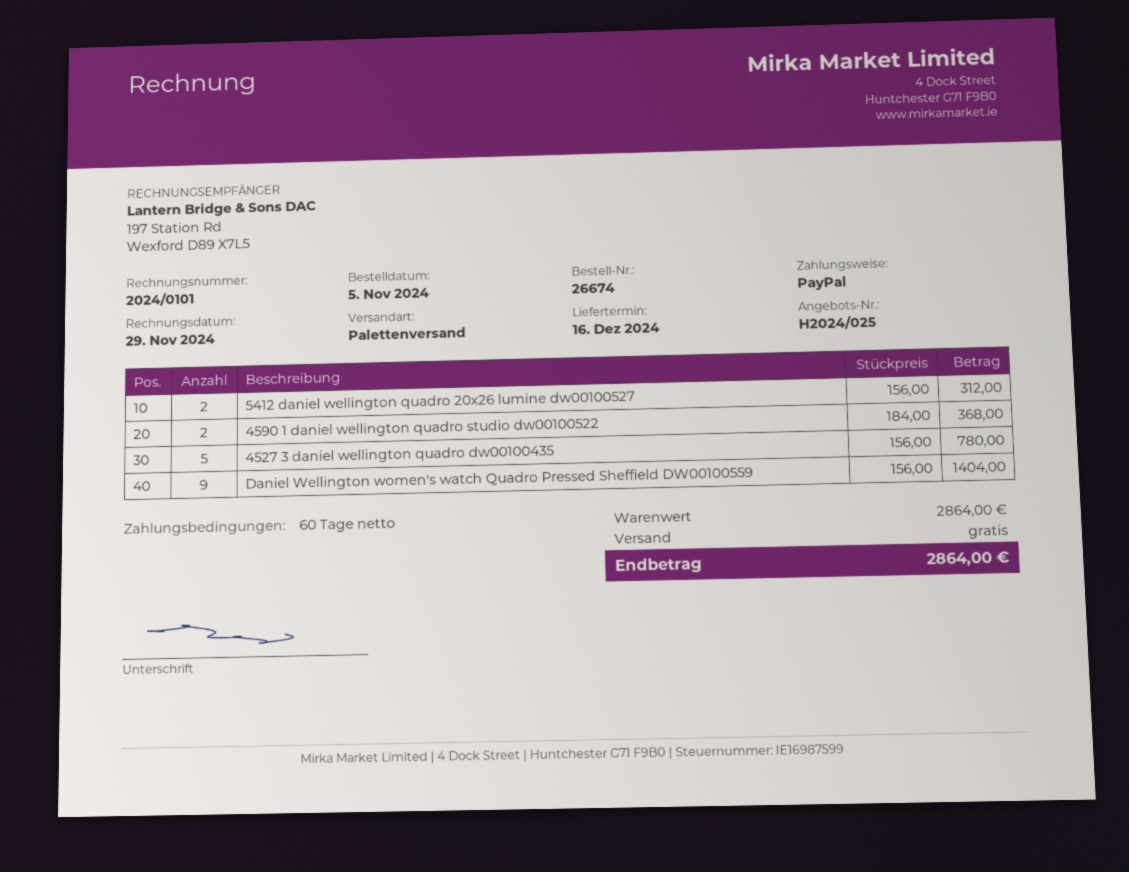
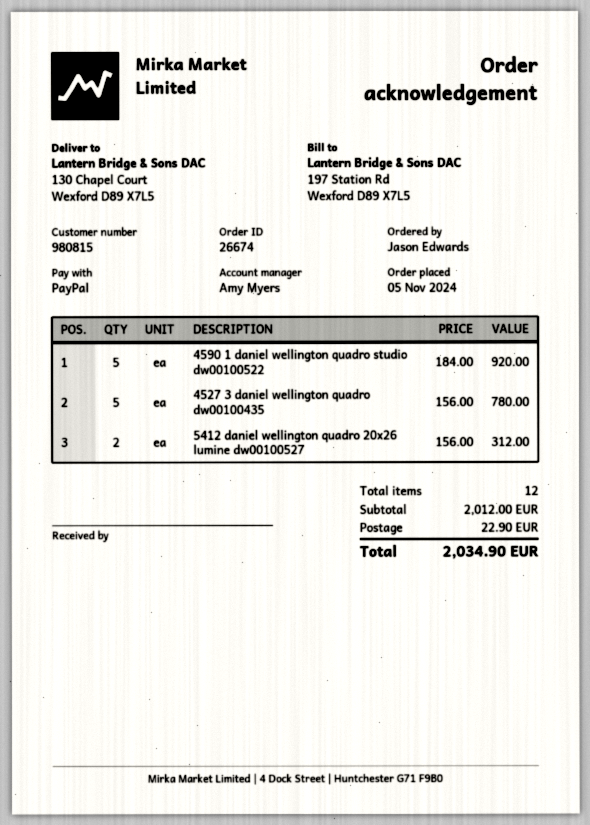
4590 1 daniel wellington quadro studio dw00100522: 2 x 184.00 = 368.00 -> 5 x 184.00 = 920.00
Daniel Wellington women's watch Quadro Pressed Sheffield DW00100559: 9 x 156.00 = 1404.00 -> none
subtotal: 2864.00 -> 2012.00
shipping: 0.00 -> 22.90
total: 2864.00 -> 2034.90

